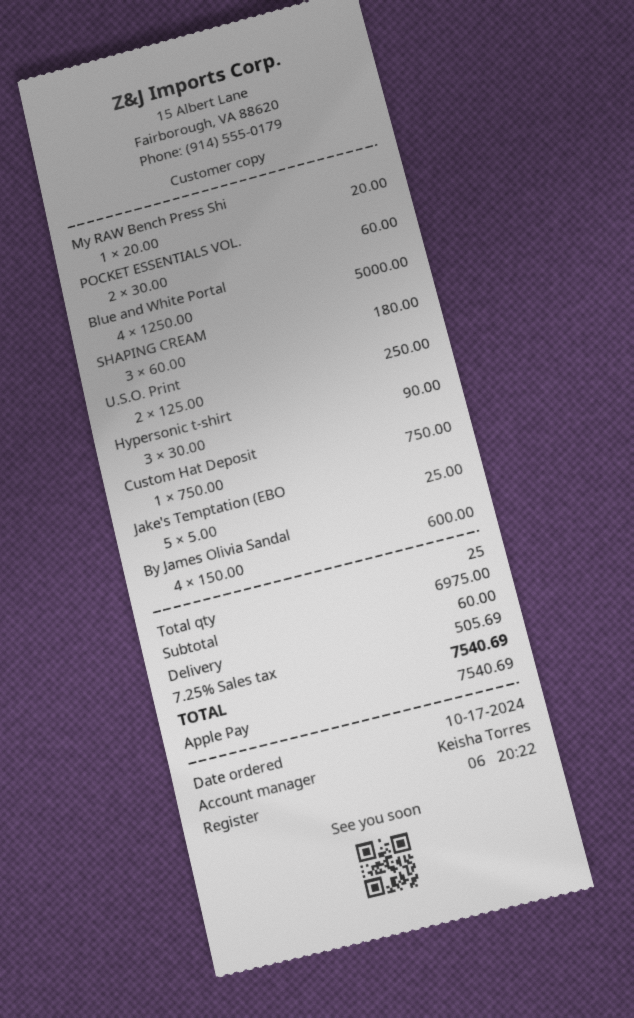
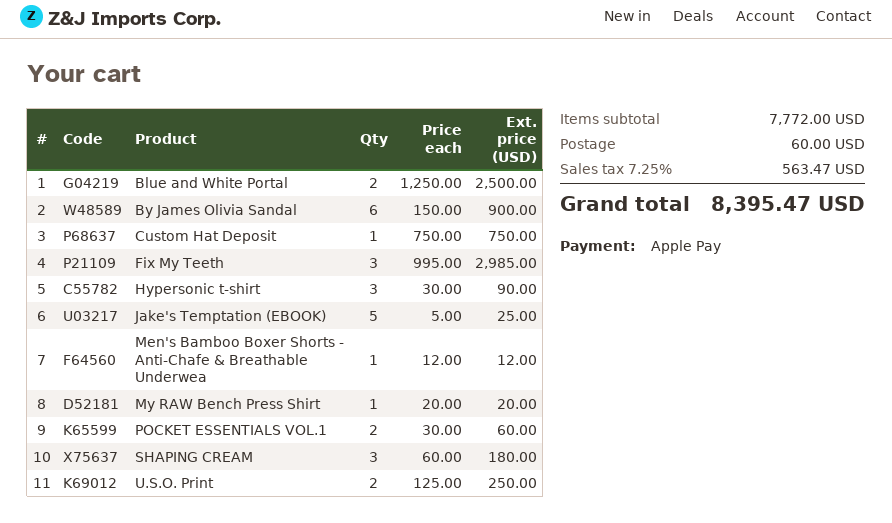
Blue and White Portal: 4 x 1250.00 = 5000.00 -> 2 x 1250.00 = 2500.00
By James Olivia Sandal: 4 x 150.00 = 600.00 -> 6 x 150.00 = 900.00
Fix My Teeth: none -> 3 x 995.00 = 2985.00
Men's Bamboo Boxer Shorts - Anti-Chafe & Breathable Underwea: none -> 1 x 12.00 = 12.00
subtotal: 6975.00 -> 7772.00
tax: 7.25% = 505.69 -> 7.25% = 563.47
total: 7540.69 -> 8395.47

